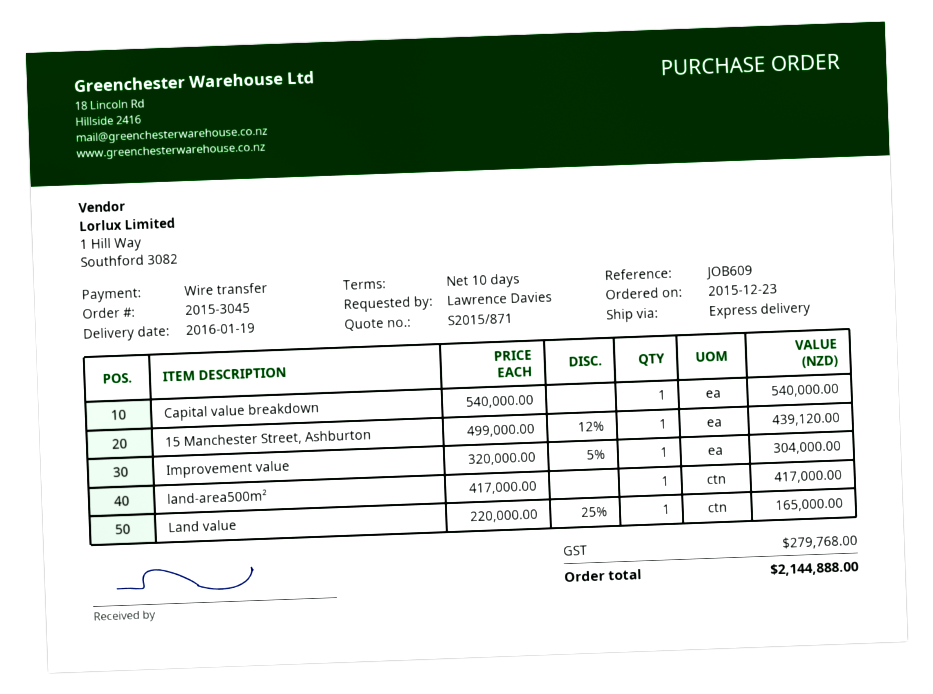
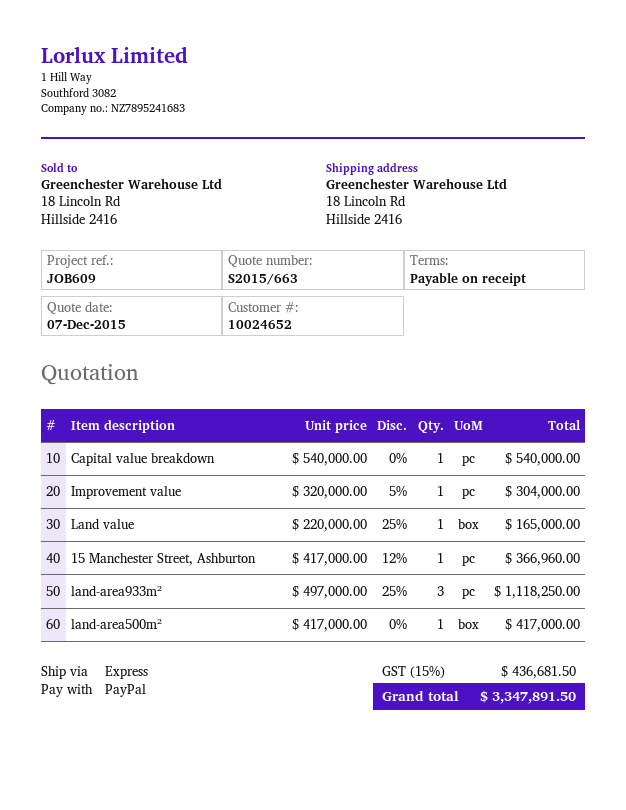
quote number: S2015/871 -> S2015/663
payment terms: 10 days -> on receipt
payment method: bank transfer -> PayPal
15 Manchester Street, Ashburton: 1 x 499000.00 - 12% = 439120.00 -> 1 x 417000.00 - 12% = 366960.00
land-area933m²: none -> 3 x 497000.00 - 25% = 1118250.00
tax: 279768.00 -> 436681.50
total: 2144888.00 -> 3347891.50

